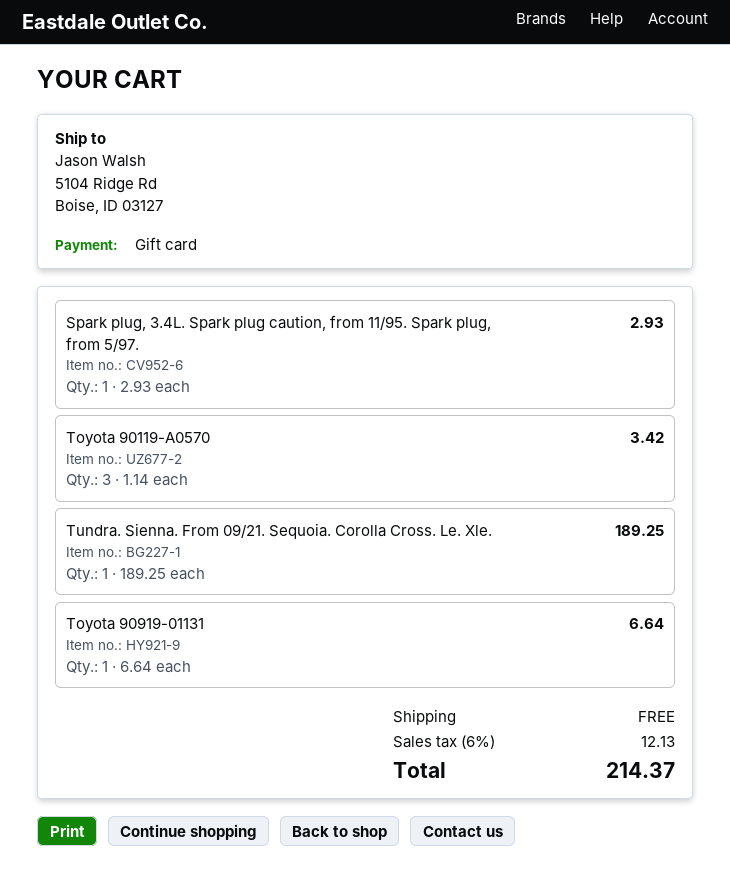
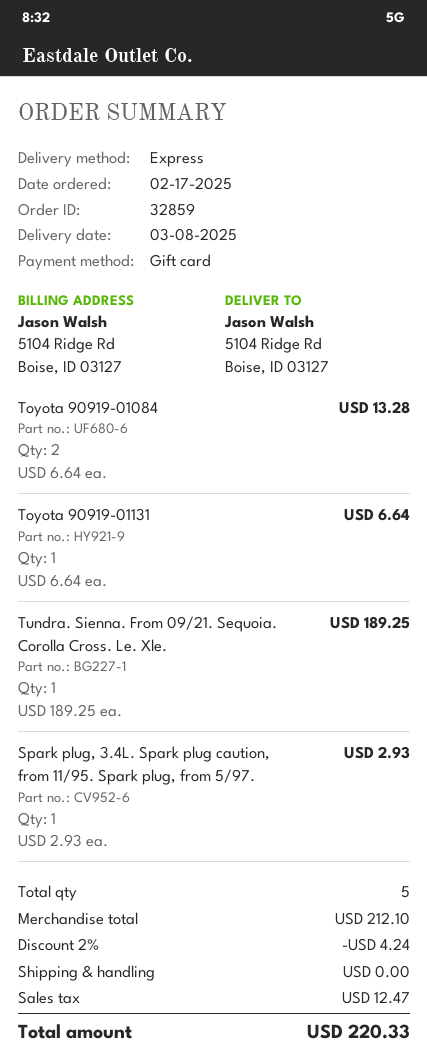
Toyota 90119-A0570: 3 x 1.14 = 3.42 -> none
Toyota 90919-01084: none -> 2 x 6.64 = 13.28
discount: none -> 2% = 4.24
tax: 12.13 -> 12.47
total: 214.37 -> 220.33

